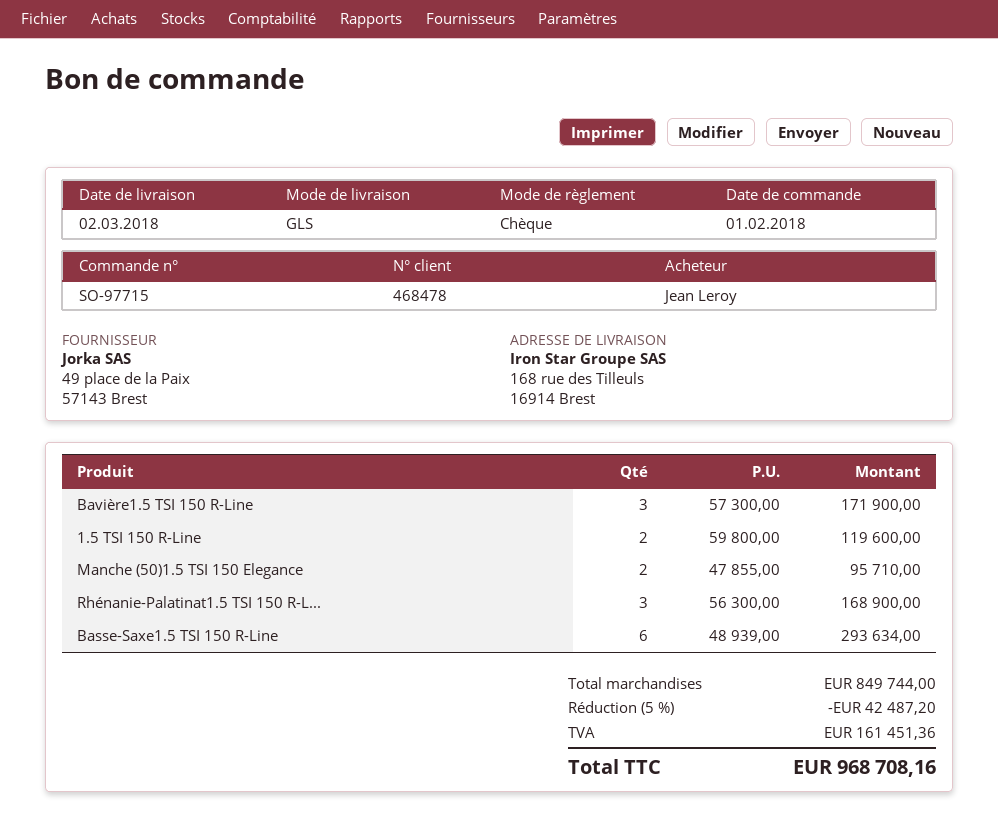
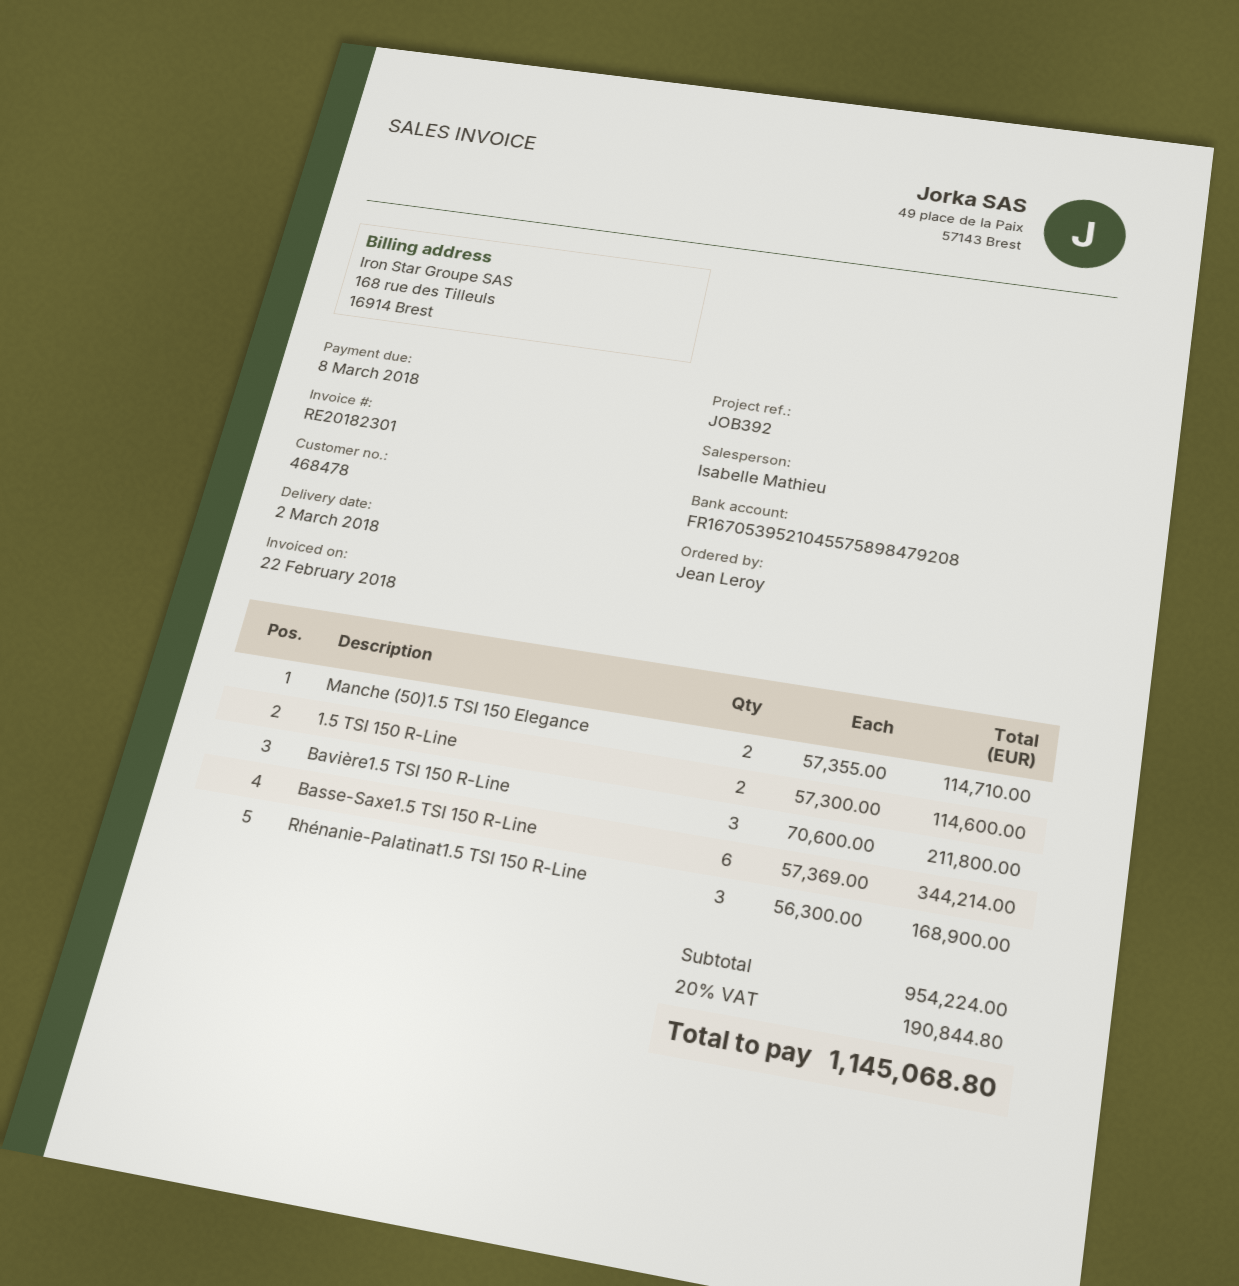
Bavière1.5 TSI 150 R-Line: 3 x 57300.00 = 171900.00 -> 3 x 70600.00 = 211800.00
1.5 TSI 150 R-Line: 2 x 59800.00 = 119600.00 -> 2 x 57300.00 = 114600.00
Manche (50)1.5 TSI 150 Elegance: 2 x 47855.00 = 95710.00 -> 2 x 57355.00 = 114710.00
Basse-Saxe1.5 TSI 150 R-Line: 6 x 48939.00 = 293634.00 -> 6 x 57369.00 = 344214.00
subtotal: 849744.00 -> 954224.00
discount: 5% = 42487.20 -> none
tax: 161451.36 -> 190844.80
total: 968708.16 -> 1145068.80

